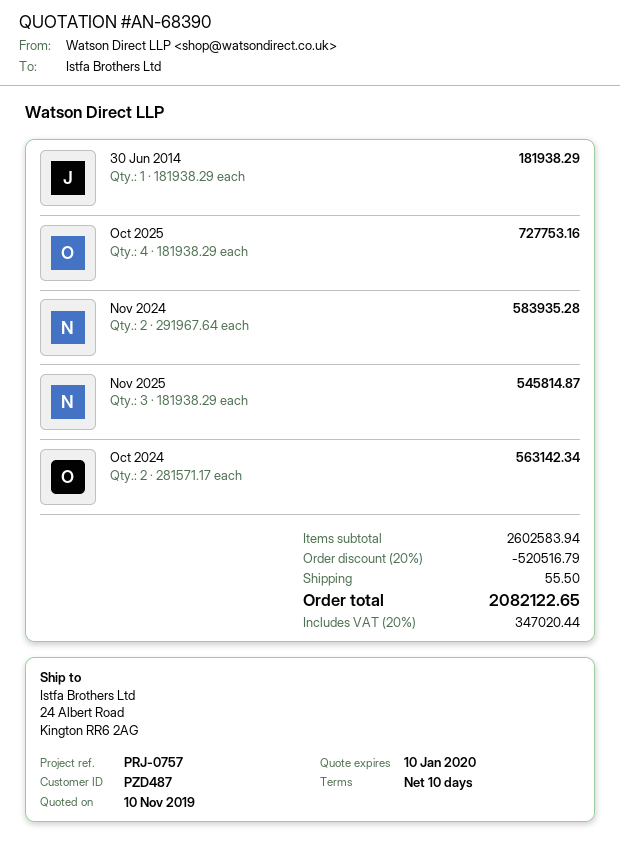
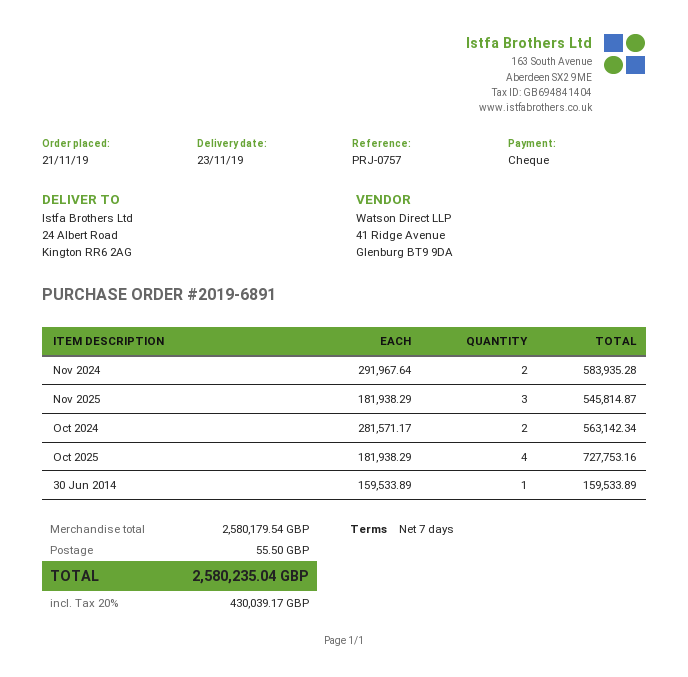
payment terms: 10 days -> 7 days
30 Jun 2014: 1 x 181938.29 = 181938.29 -> 1 x 159533.89 = 159533.89
subtotal: 2602583.94 -> 2580179.54
discount: 20% = 520516.79 -> none
tax: 20% = 347020.44 -> 20% = 430039.17
total: 2082122.65 -> 2580235.04

